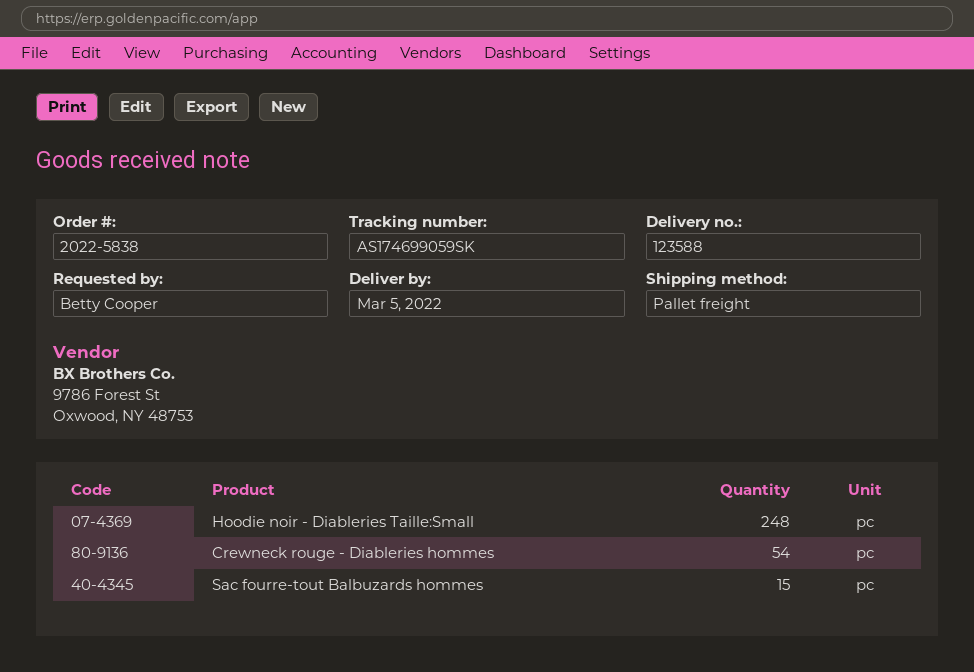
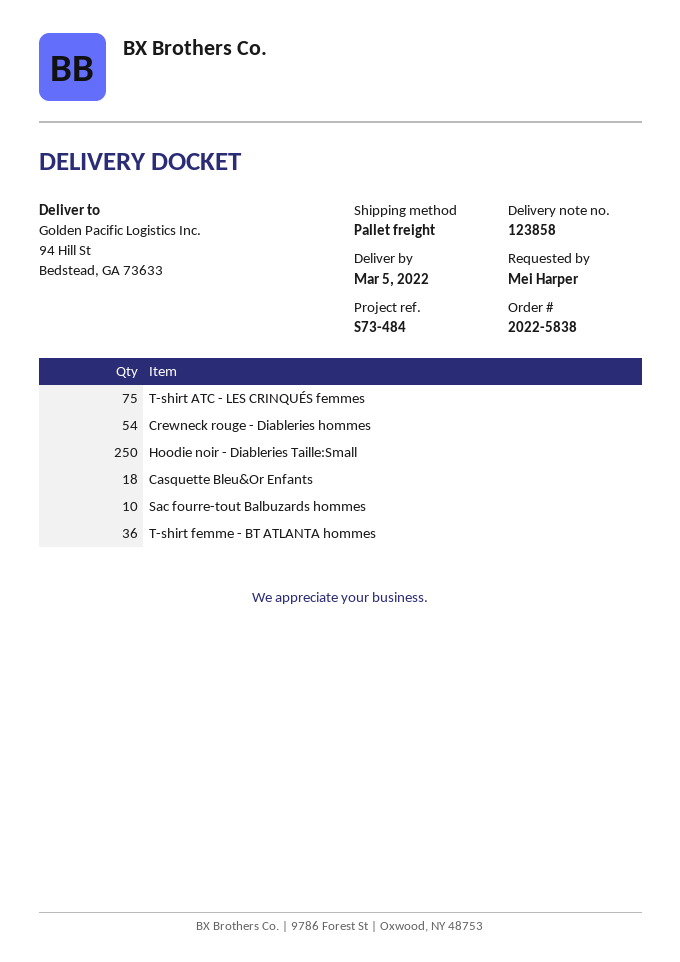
delivery note number: 123588 -> 123858
ordered by: Betty Cooper -> Mei Harper
Hoodie noir - Diableries Taille:Small: 248 -> 250
Sac fourre-tout Balbuzards hommes: 15 -> 10
T-shirt ATC - LES CRINQUÉS femmes: none -> 75
Casquette Bleu&Or Enfants: none -> 18
T-shirt femme - BT ATLANTA hommes: none -> 36

